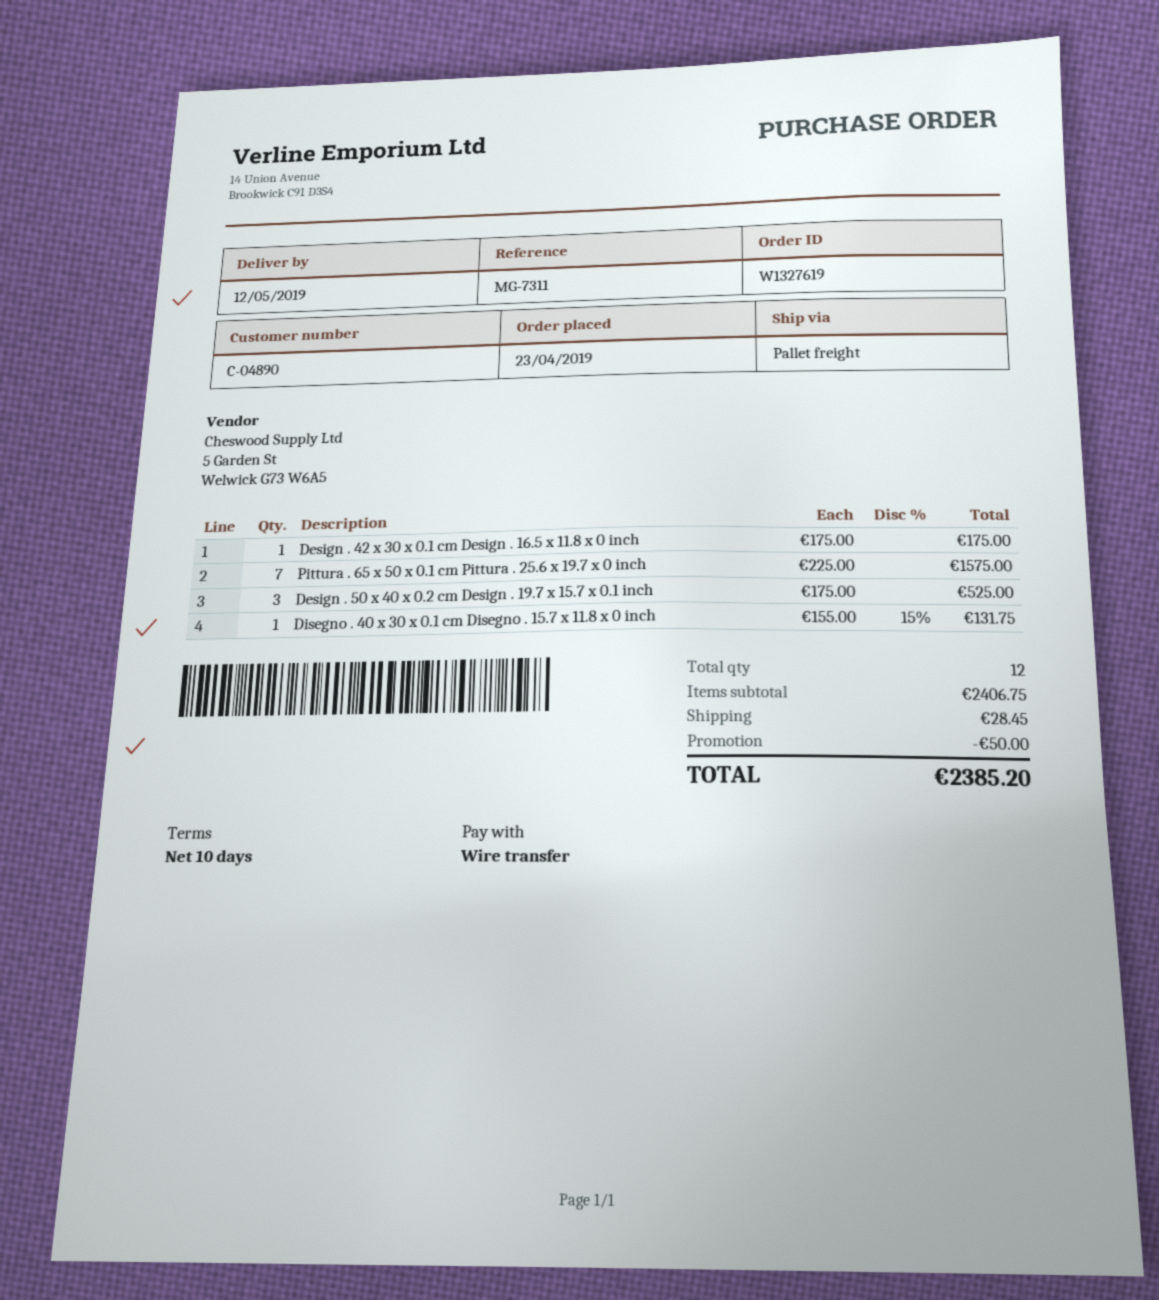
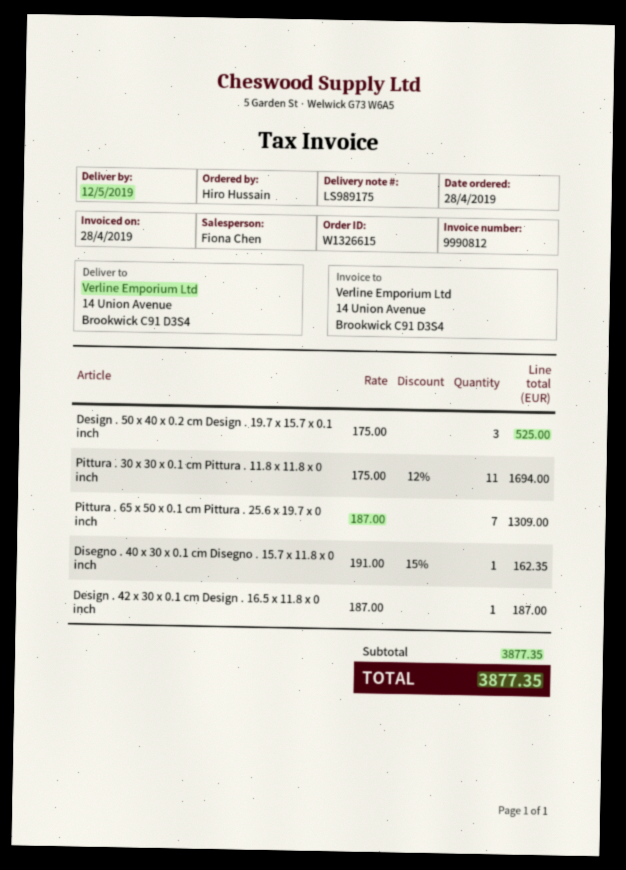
order number: W1327619 -> W1326615
order date: 2019-04-23 -> 2019-04-28
Design . 42 x 30 x 0.1 cm Design . 16.5 x 11.8 x 0 inch: 1 x 175.00 = 175.00 -> 1 x 187.00 = 187.00
Pittura . 65 x 50 x 0.1 cm Pittura . 25.6 x 19.7 x 0 inch: 7 x 225.00 = 1575.00 -> 7 x 187.00 = 1309.00
Disegno . 40 x 30 x 0.1 cm Disegno . 15.7 x 11.8 x 0 inch: 1 x 155.00 - 15% = 131.75 -> 1 x 191.00 - 15% = 162.35
Pittura . 30 x 30 x 0.1 cm Pittura . 11.8 x 11.8 x 0 inch: none -> 11 x 175.00 - 12% = 1694.00
subtotal: 2406.75 -> 3877.35
discount: 50.00 -> none
shipping: 28.45 -> none
total: 2385.20 -> 3877.35

